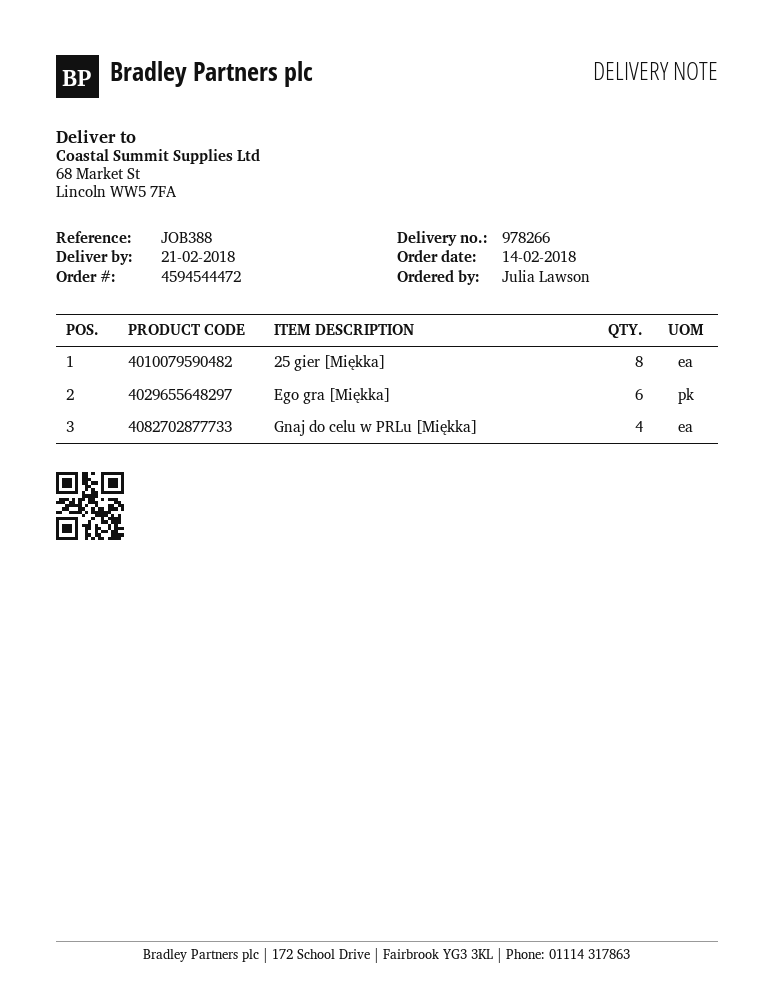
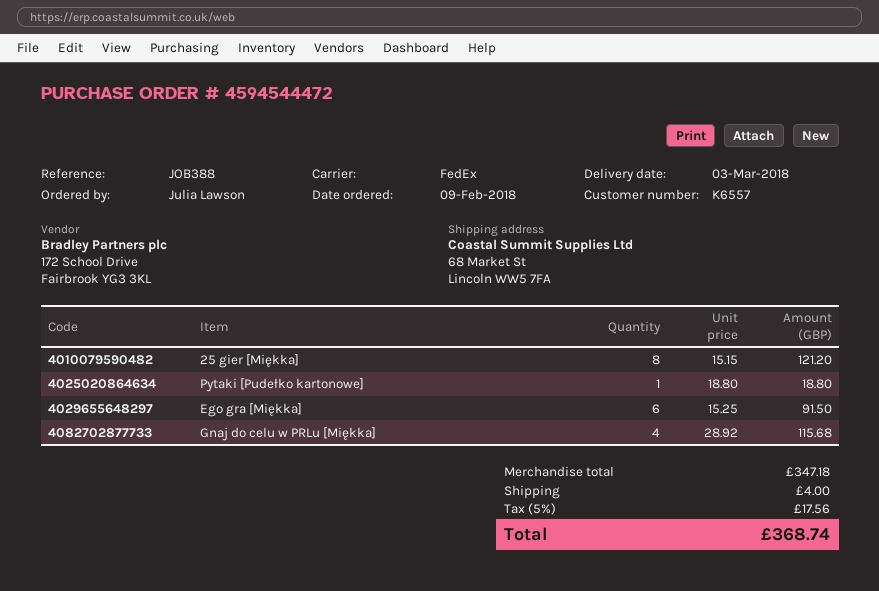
order date: 2018-02-14 -> 2018-02-09
delivery date: 2018-02-21 -> 2018-03-03
Pytaki [Pudełko kartonowe]: none -> 1

